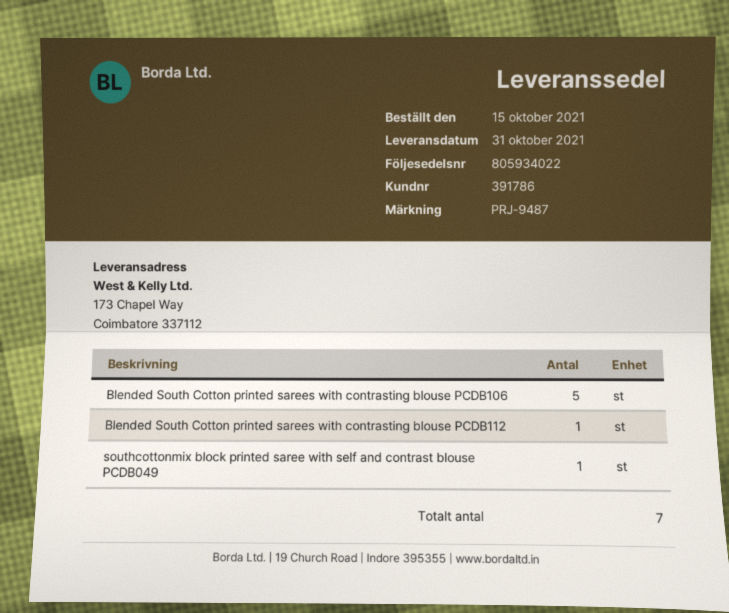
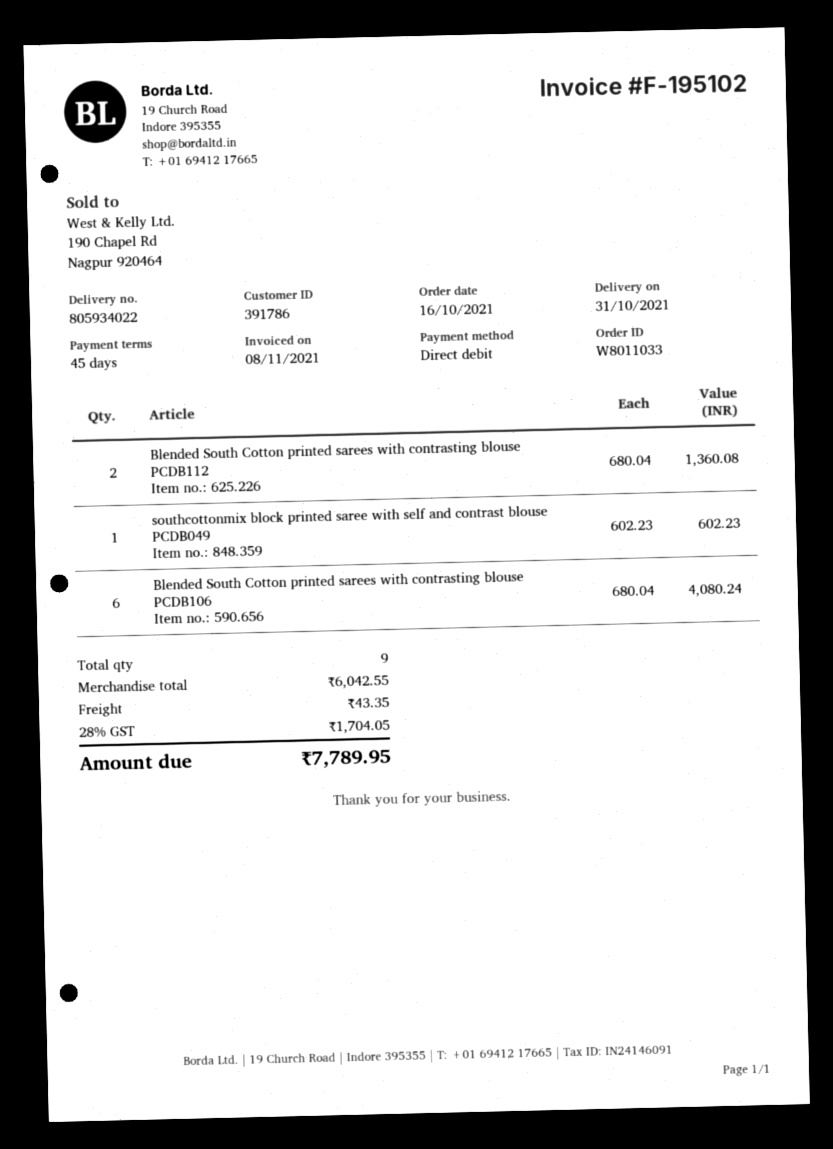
order date: 2021-10-15 -> 2021-10-16
Blended South Cotton printed sarees with contrasting blouse PCDB106: 5 -> 6
Blended South Cotton printed sarees with contrasting blouse PCDB112: 1 -> 2
total quantity: 7 -> 9

